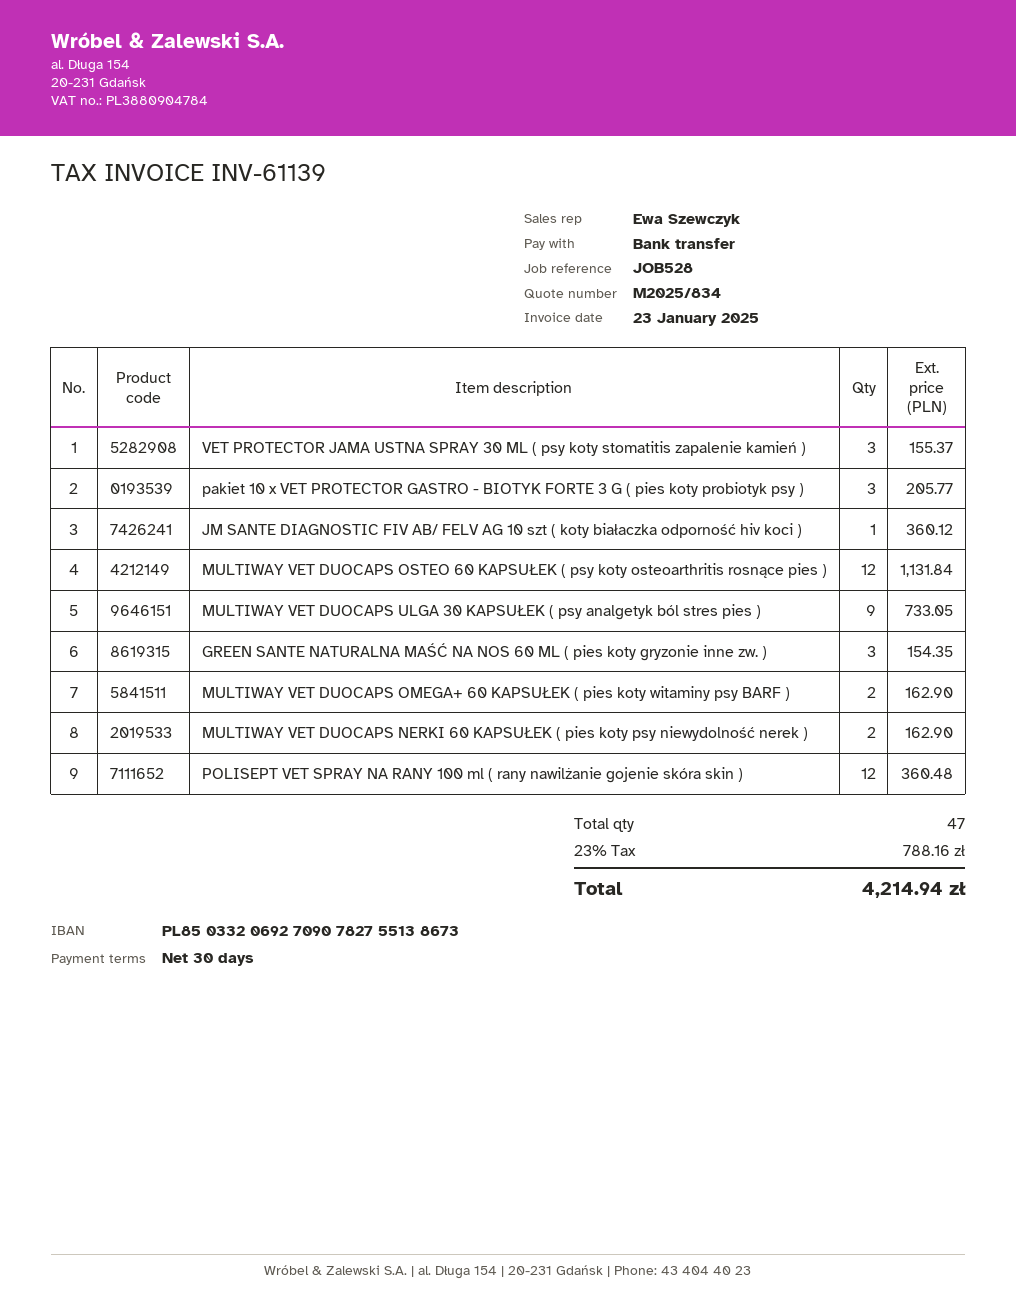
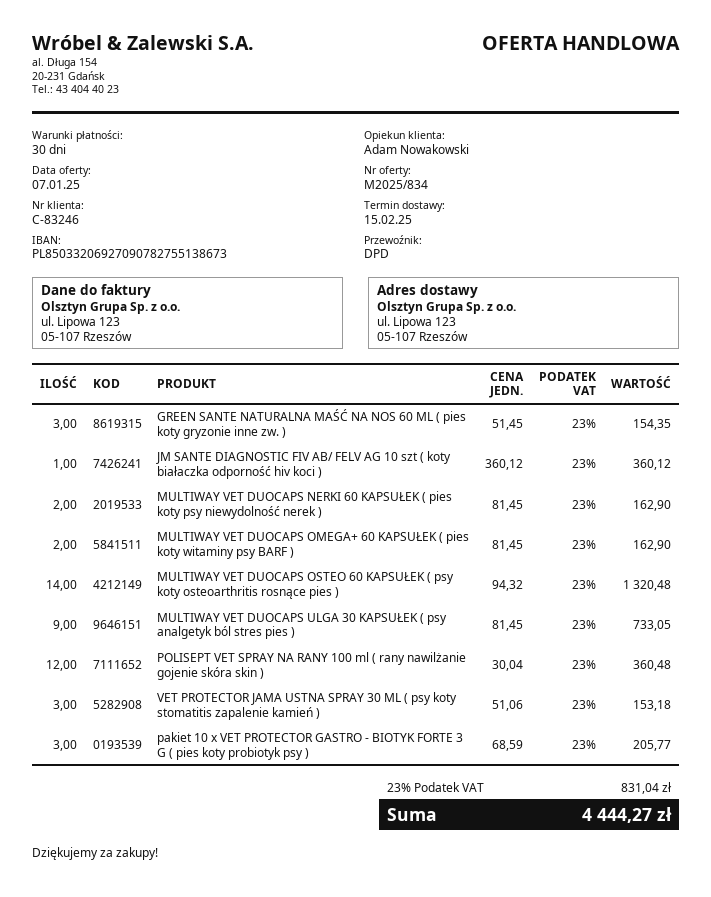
sales rep: Ewa Szewczyk -> Adam Nowakowski
VET PROTECTOR JAMA USTNA SPRAY 30 ML ( psy koty stomatitis zapalenie kamień ): 3 for 155.37 -> 3 for 153.18
MULTIWAY VET DUOCAPS OSTEO 60 KAPSUŁEK ( psy koty osteoarthritis rosnące pies ): 12 for 1131.84 -> 14 for 1320.48
tax: 23% = 788.16 -> 23% = 831.04
total: 4214.94 -> 4444.27

